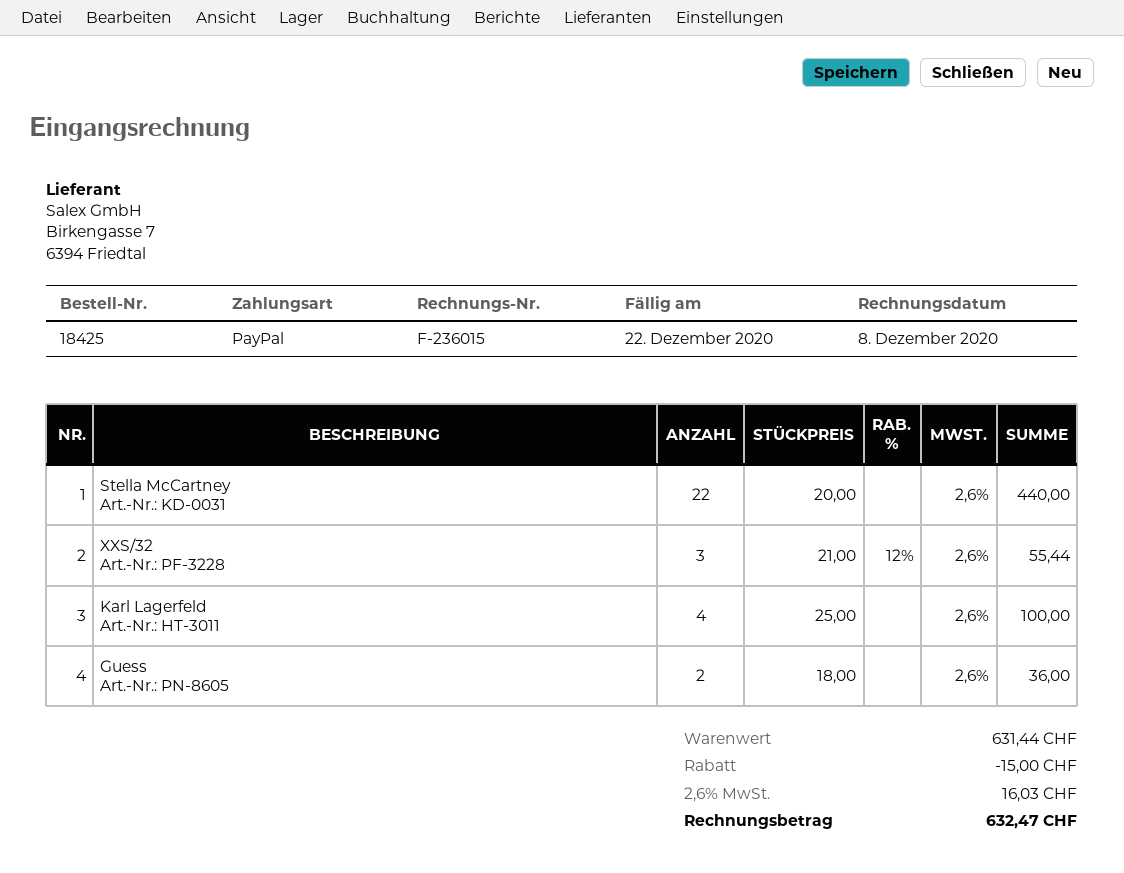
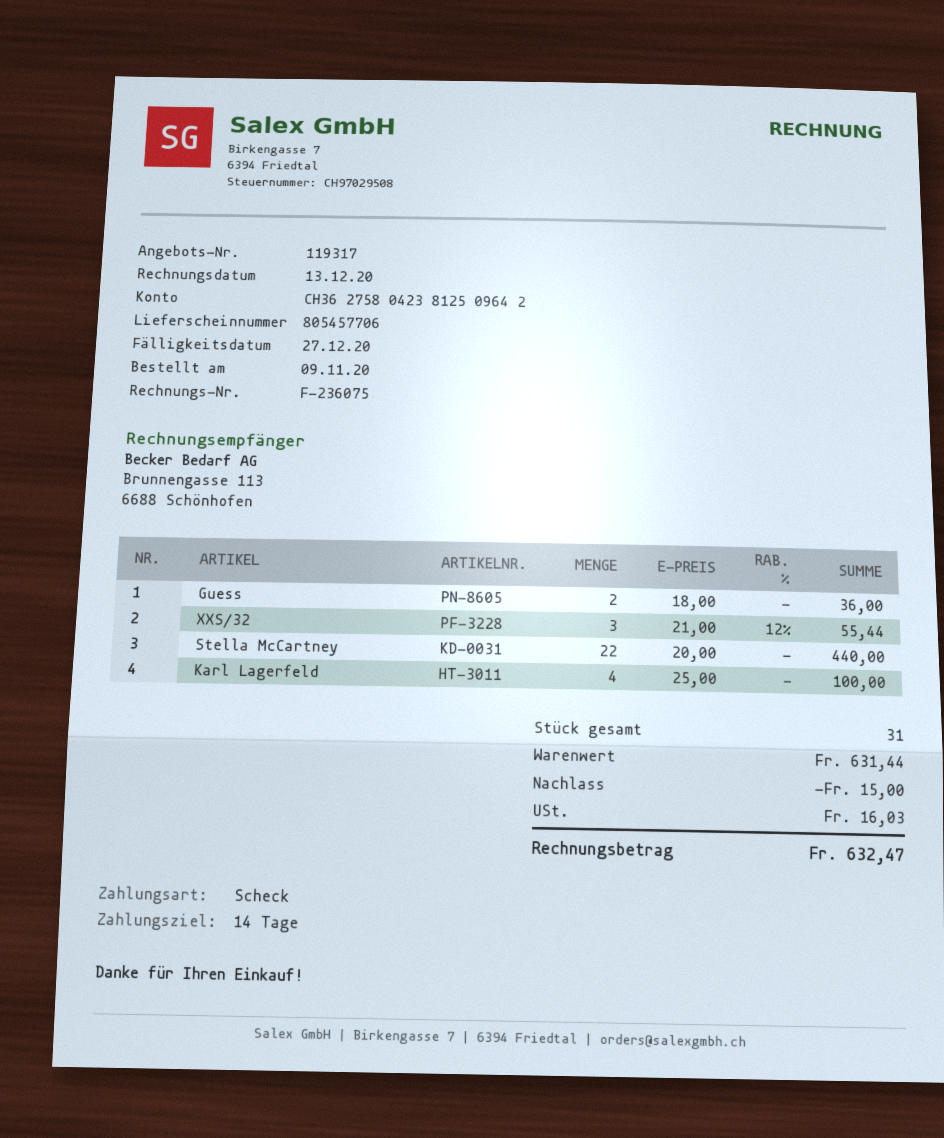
invoice number: F-236015 -> F-236075
invoice date: 2020-12-08 -> 2020-12-13
due date: 2020-12-22 -> 2020-12-27
payment method: PayPal -> cheque

